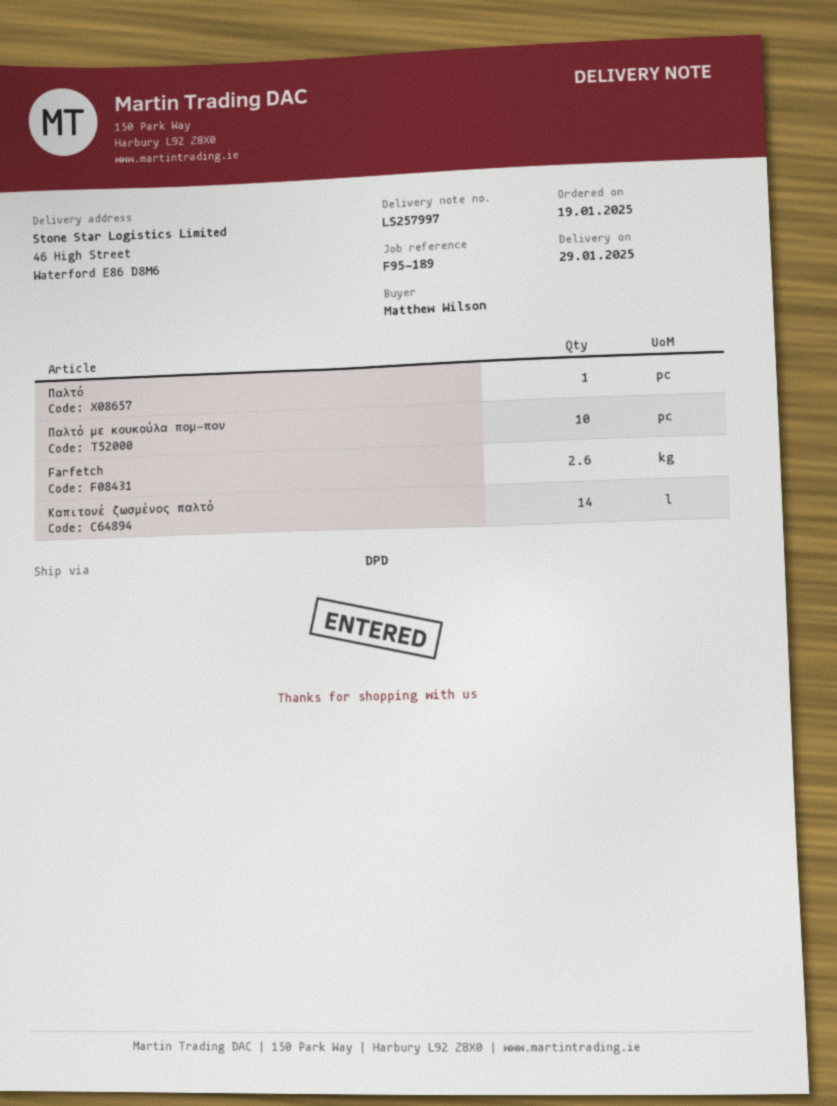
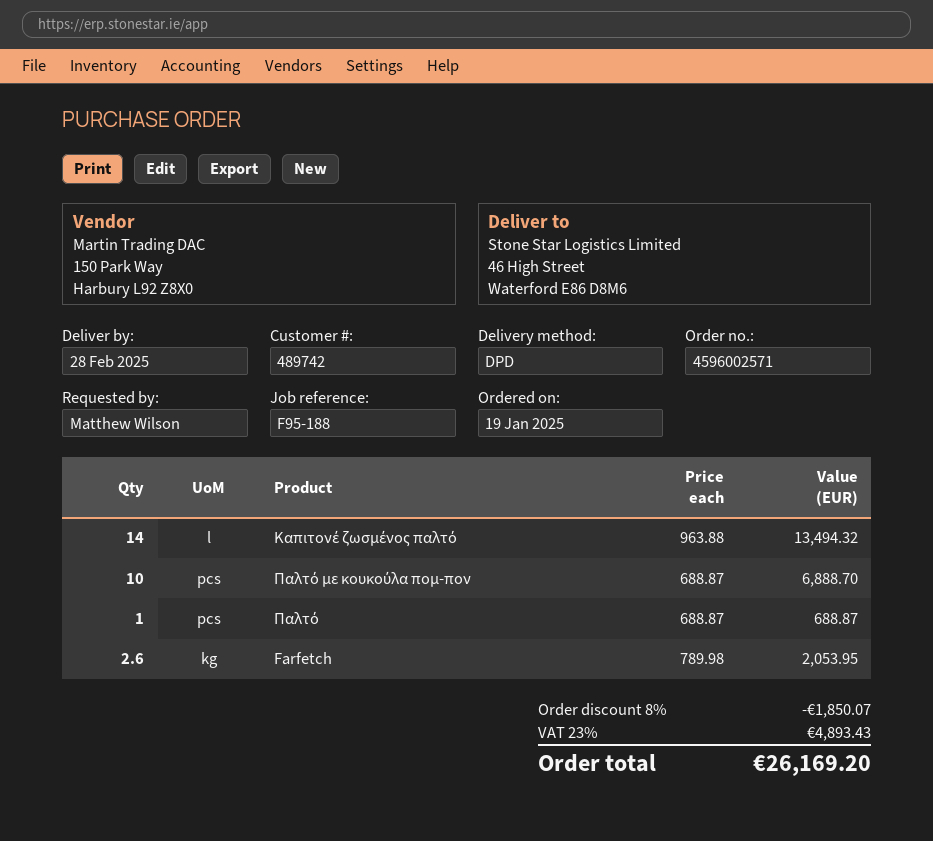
delivery date: 2025-01-29 -> 2025-02-28
reference: F95-189 -> F95-188

